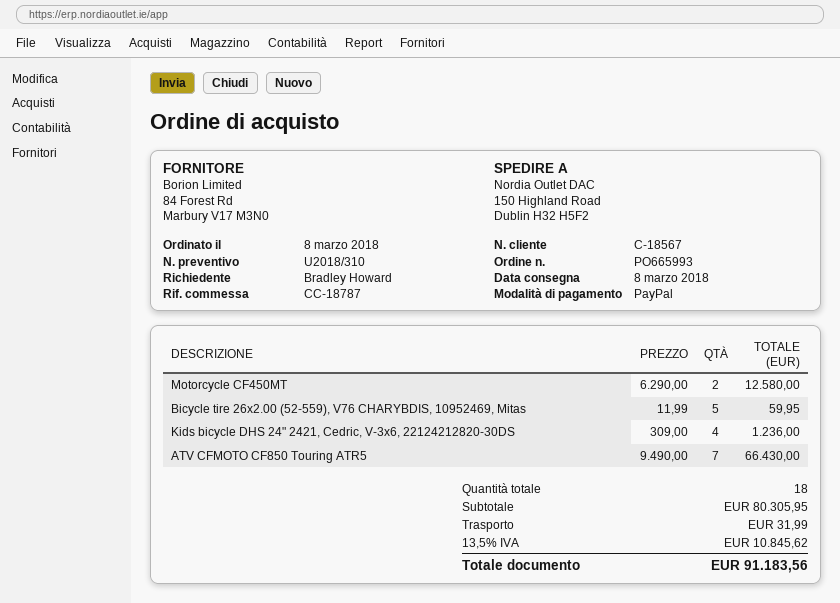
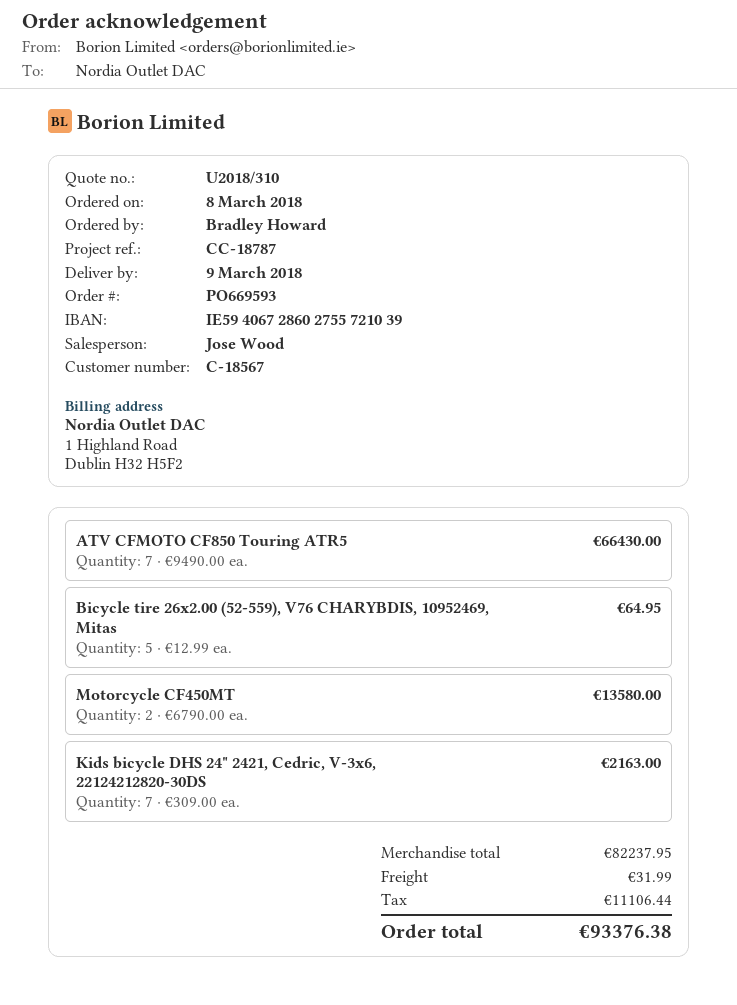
order number: PO665993 -> PO669593
delivery date: 2018-03-08 -> 2018-03-09
Motorcycle CF450MT: 2 x 6290.00 = 12580.00 -> 2 x 6790.00 = 13580.00
Bicycle tire 26x2.00 (52-559), V76 CHARYBDIS, 10952469, Mitas: 5 x 11.99 = 59.95 -> 5 x 12.99 = 64.95
Kids bicycle DHS 24" 2421, Cedric, V-3x6, 22124212820-30DS: 4 x 309.00 = 1236.00 -> 7 x 309.00 = 2163.00
subtotal: 80305.95 -> 82237.95
tax: 10845.62 -> 11106.44
total: 91183.56 -> 93376.38

